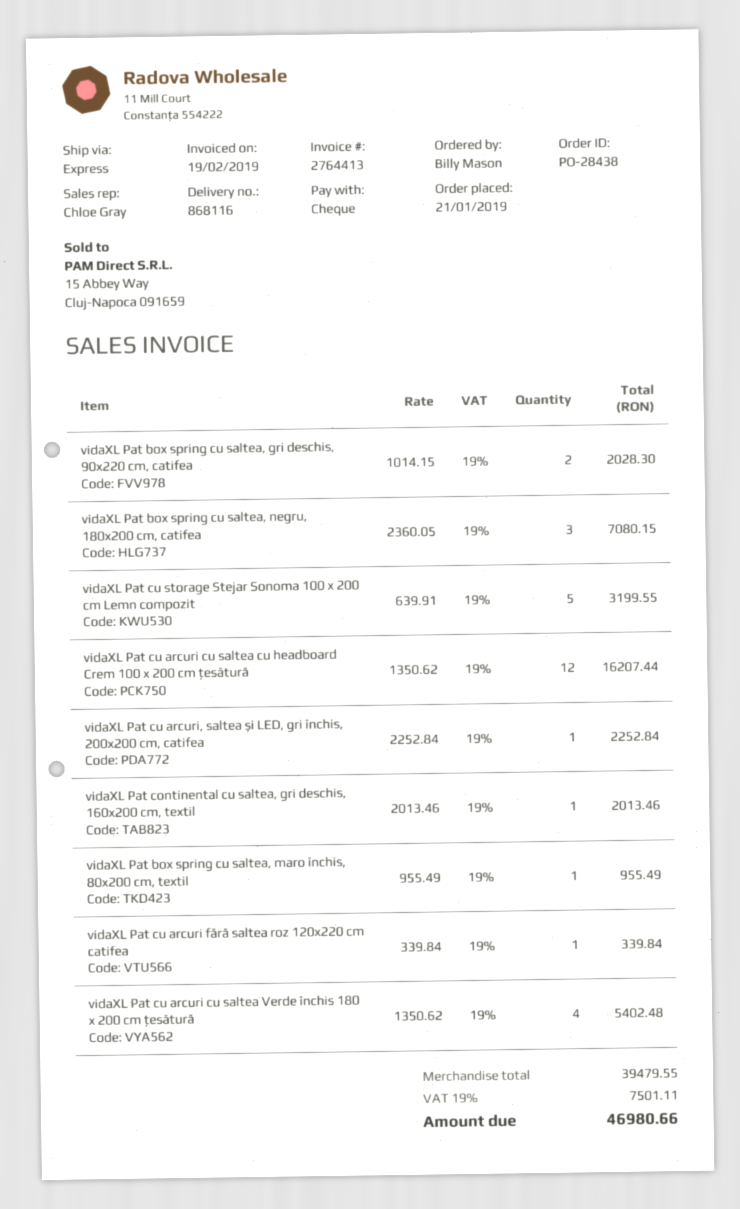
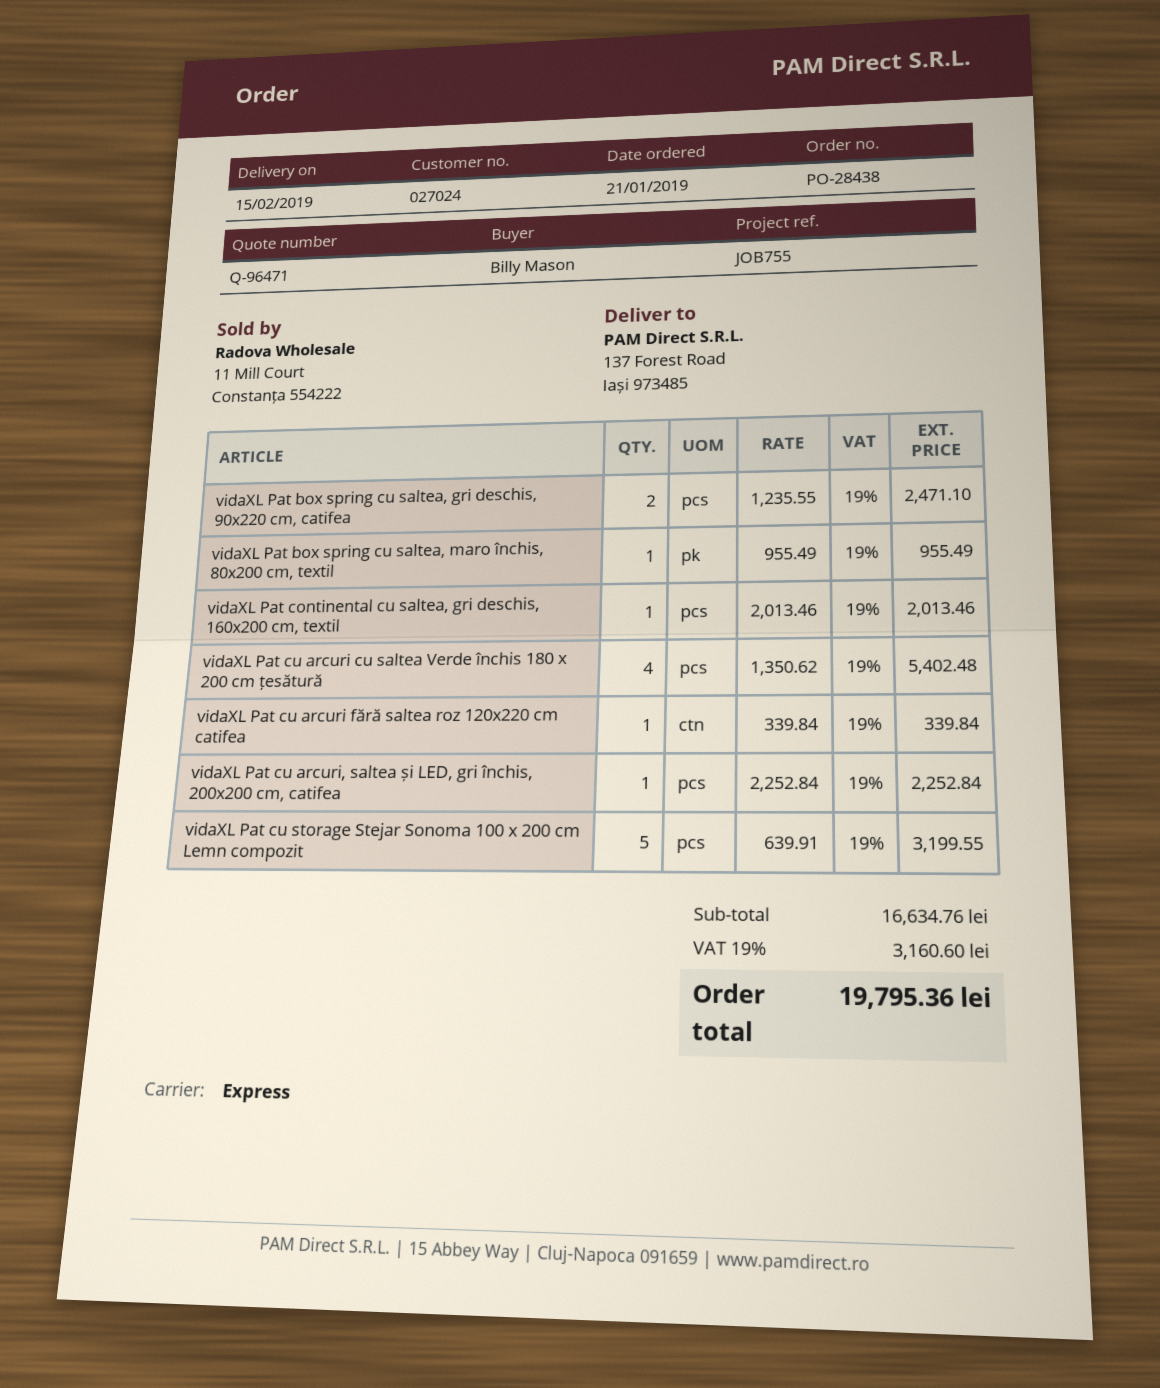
vidaXL Pat box spring cu saltea, gri deschis, 90x220 cm, catifea: 2 x 1014.15 = 2028.30 -> 2 x 1235.55 = 2471.10
vidaXL Pat box spring cu saltea, negru, 180x200 cm, catifea: 3 x 2360.05 = 7080.15 -> none
vidaXL Pat cu arcuri cu saltea cu headboard Crem 100 x 200 cm țesătură: 12 x 1350.62 = 16207.44 -> none
subtotal: 39479.55 -> 16634.76
tax: 19% = 7501.11 -> 19% = 3160.60
total: 46980.66 -> 19795.36

